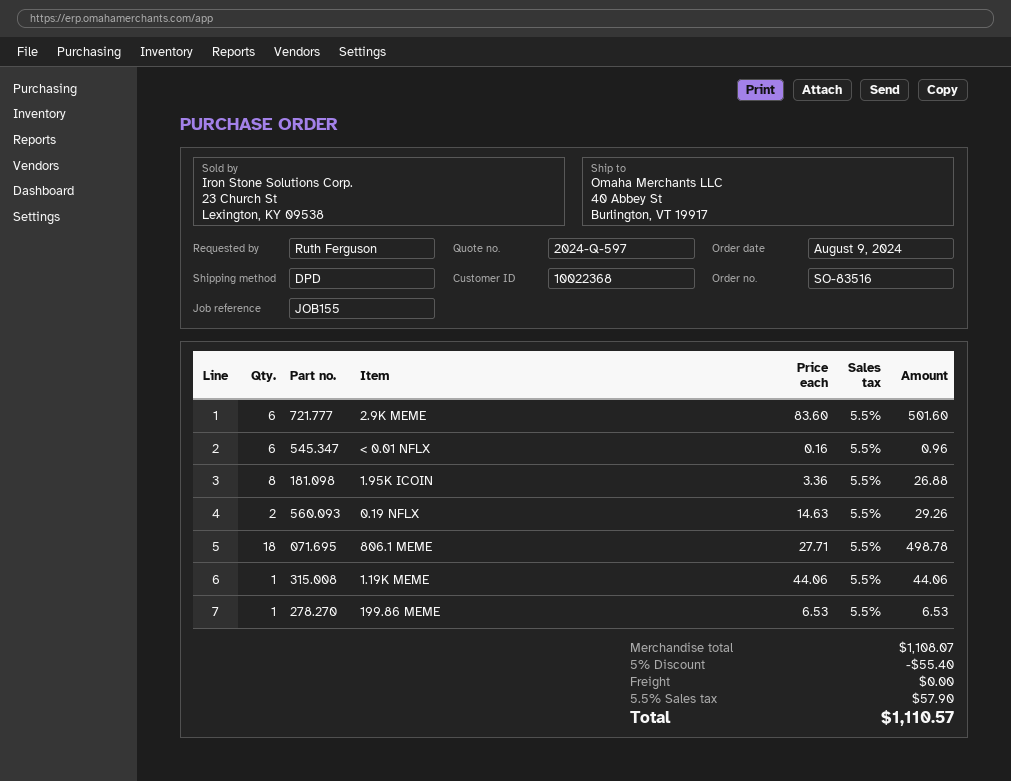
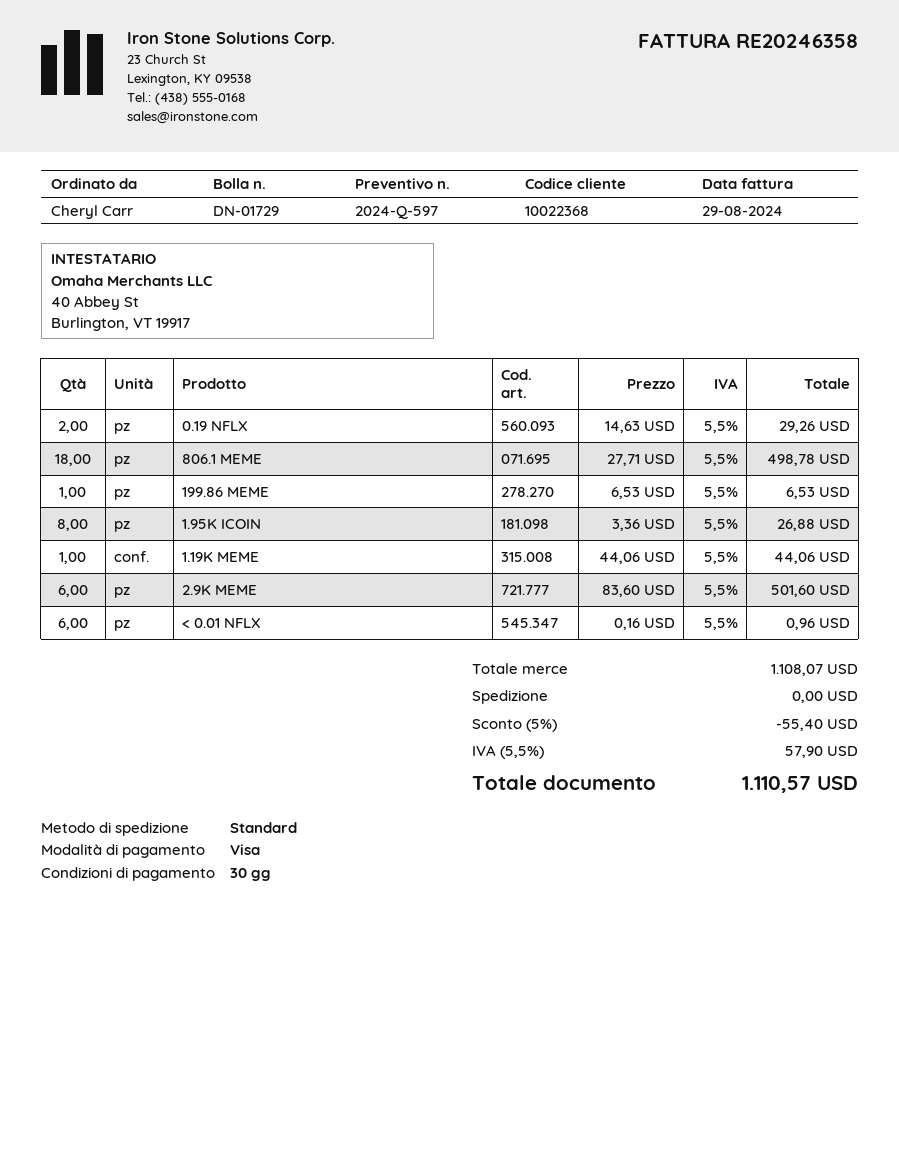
ordered by: Ruth Ferguson -> Cheryl Carr
shipping method: DPD -> standard

